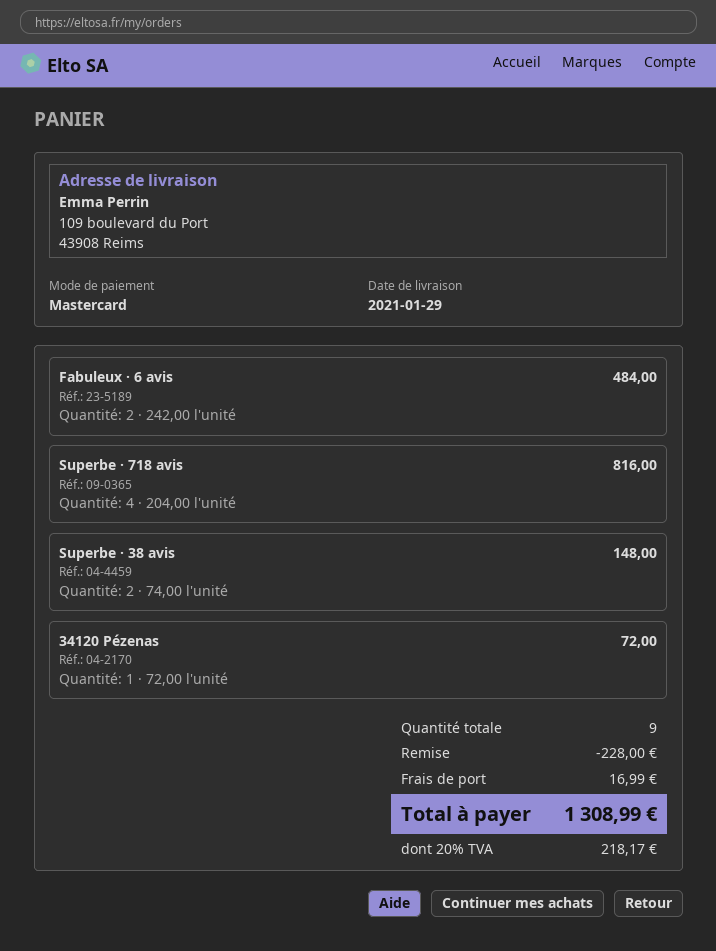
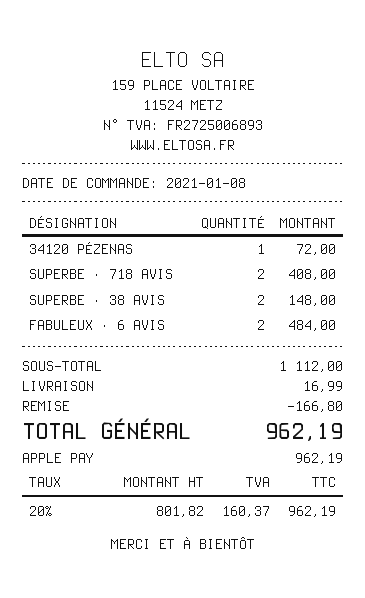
payment method: Mastercard -> Apple Pay
Superbe · 718 avis: 4 for 816.00 -> 2 for 408.00
discount: 228.00 -> 166.80
tax: 20% = 218.17 -> 20% = 160.37
total: 1308.99 -> 962.19

